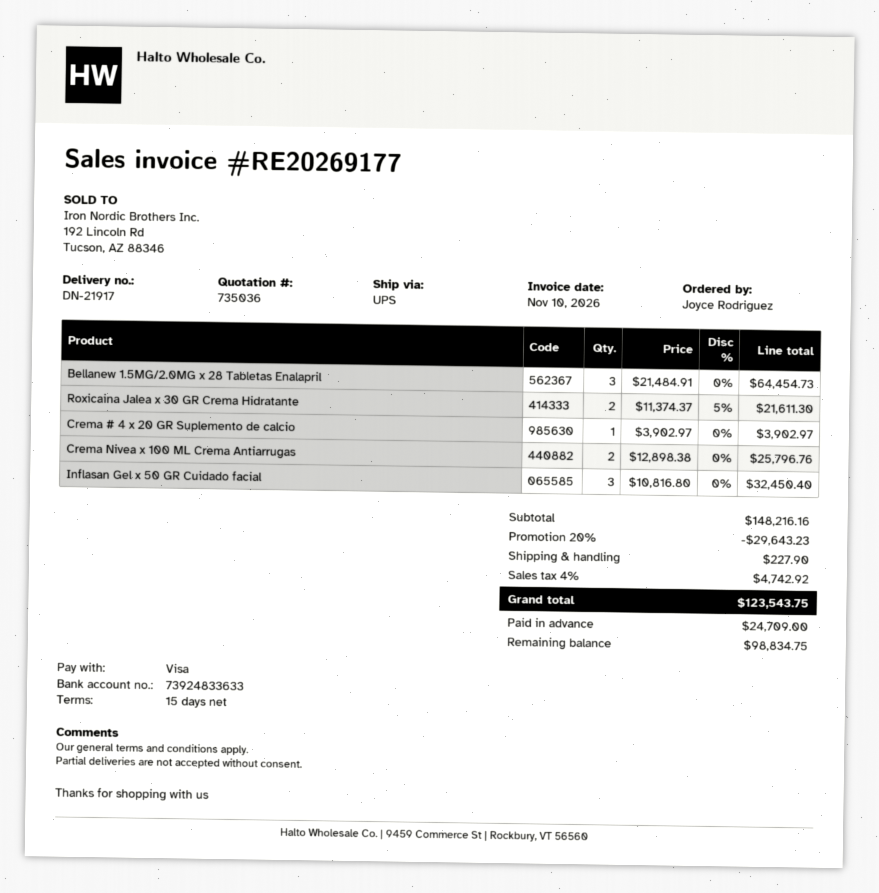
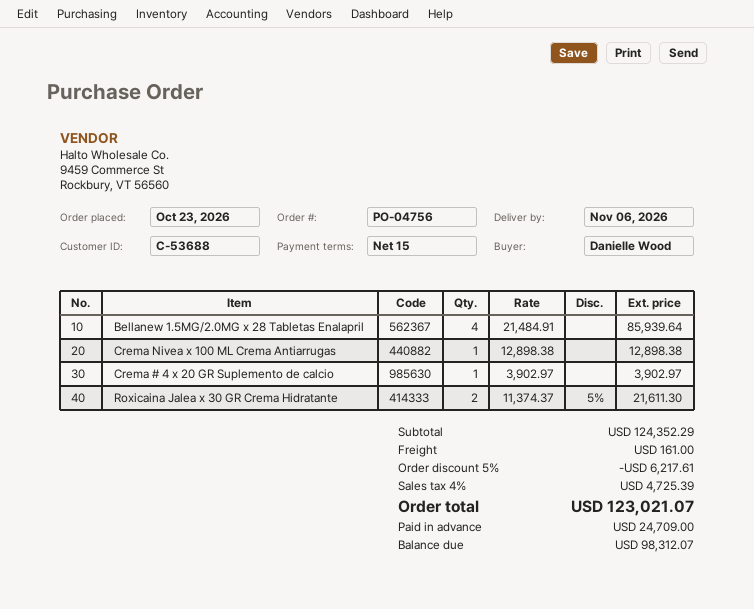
ordered by: Joyce Rodriguez -> Danielle Wood
Bellanew 1.5MG/2.0MG x 28 Tabletas Enalapril: 3 x 21484.91 = 64454.73 -> 4 x 21484.91 = 85939.64
Crema Nivea x 100 ML Crema Antiarrugas: 2 x 12898.38 = 25796.76 -> 1 x 12898.38 = 12898.38
Inflasan Gel x 50 GR Cuidado facial: 3 x 10816.80 = 32450.40 -> none
subtotal: 148216.16 -> 124352.29
discount: 20% = 29643.23 -> 5% = 6217.61
shipping: 227.90 -> 161.00
tax: 4% = 4742.92 -> 4% = 4725.39
total: 123543.75 -> 123021.07
balance: 98834.75 -> 98312.07

